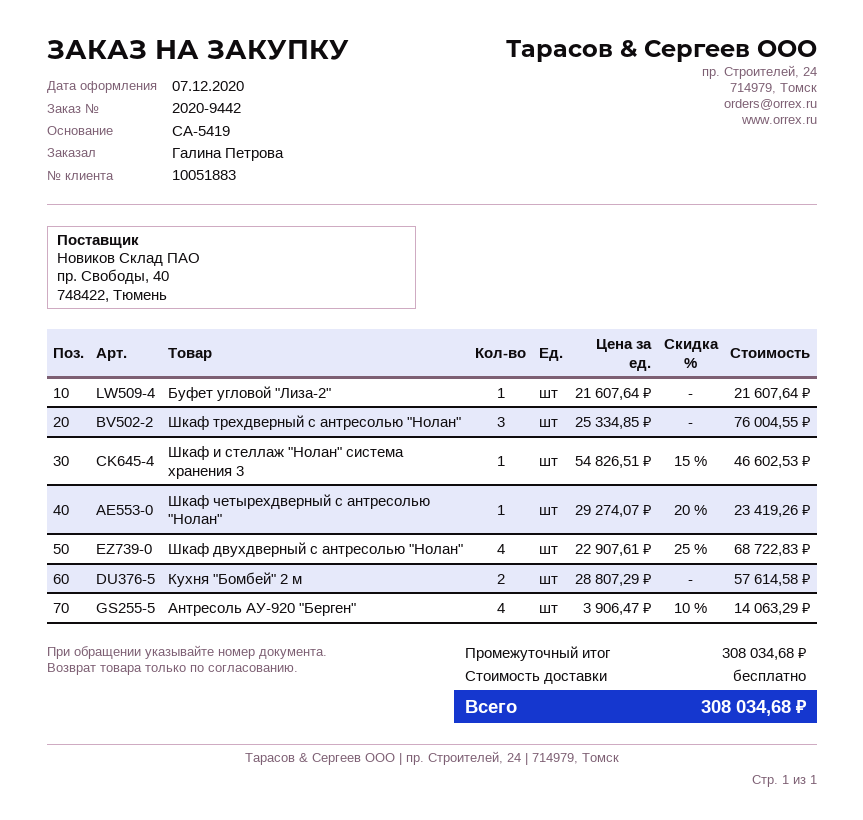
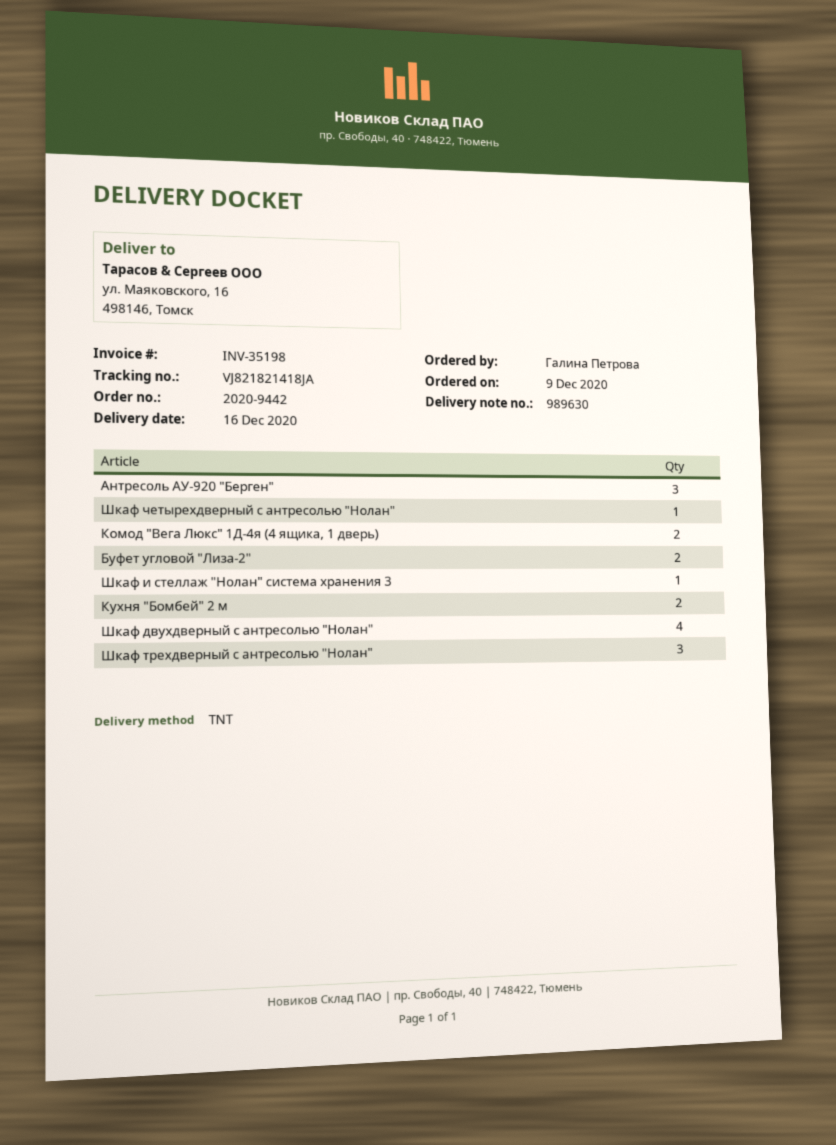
order date: 2020-12-07 -> 2020-12-09
Буфет угловой "Лиза-2": 1 -> 2
Антресоль АУ-920 "Берген": 4 -> 3
Комод "Вега Люкс" 1Д-4я (4 ящика, 1 дверь): none -> 2

